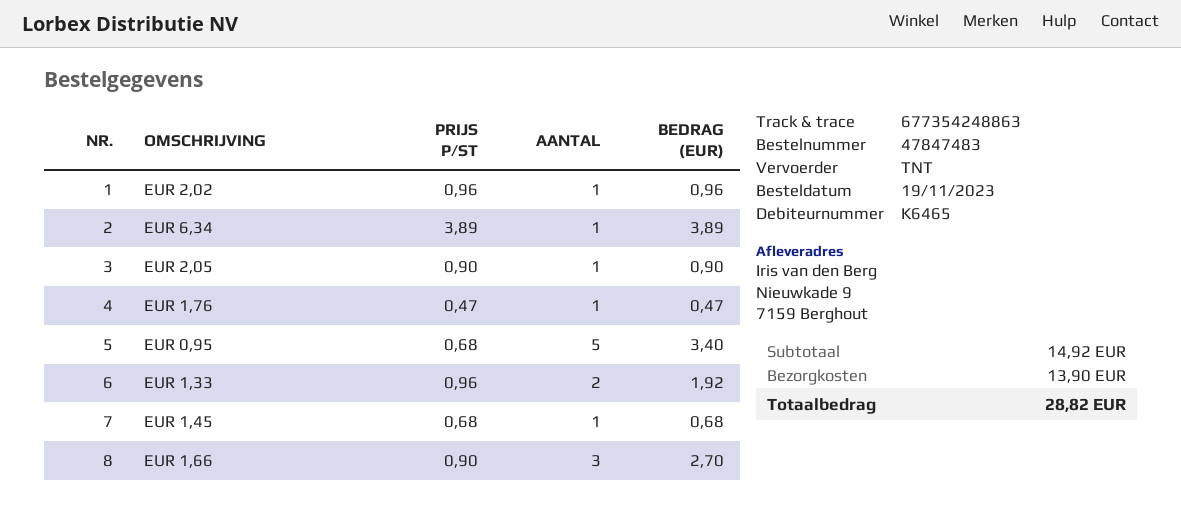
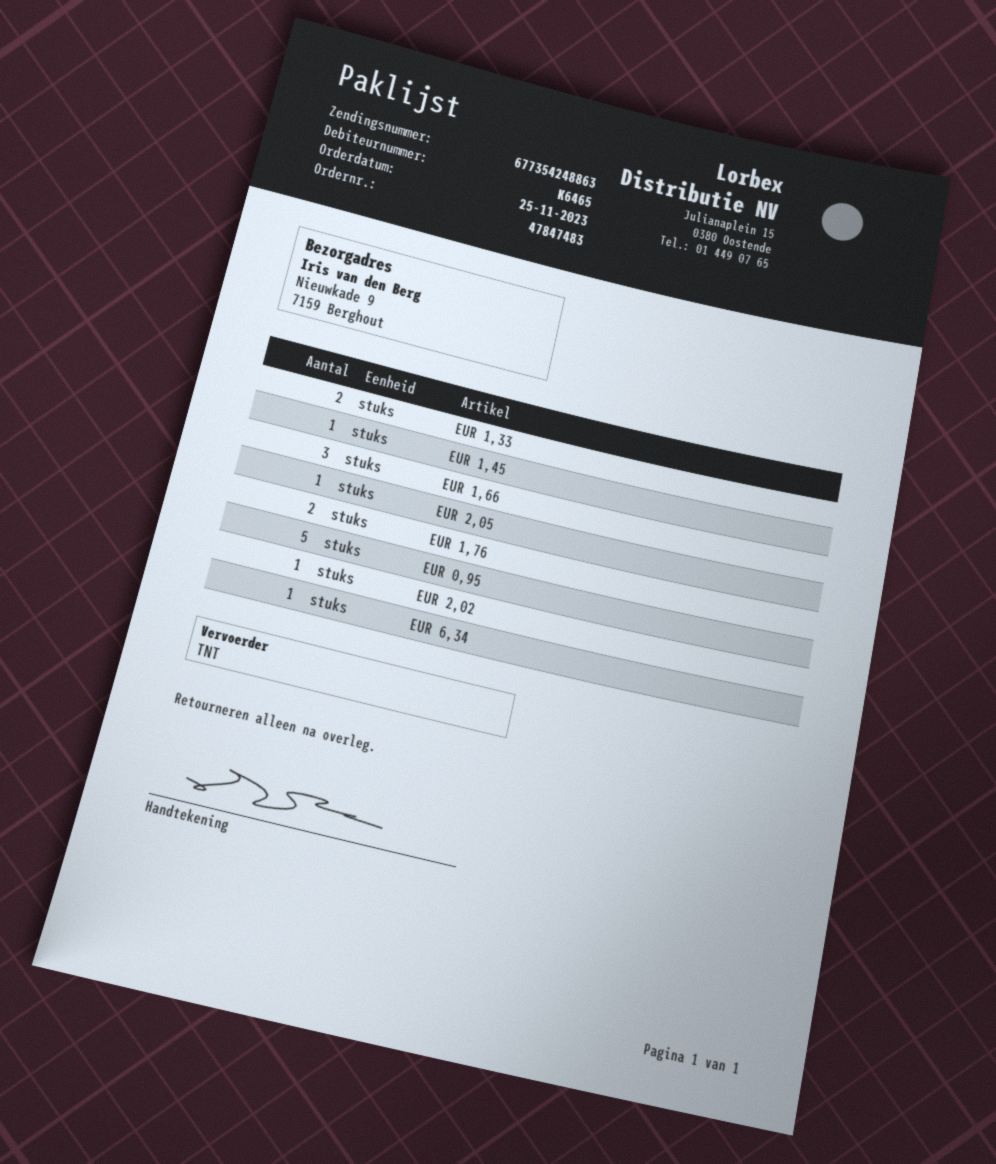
order date: 2023-11-19 -> 2023-11-25
EUR 1,76: 1 -> 2

